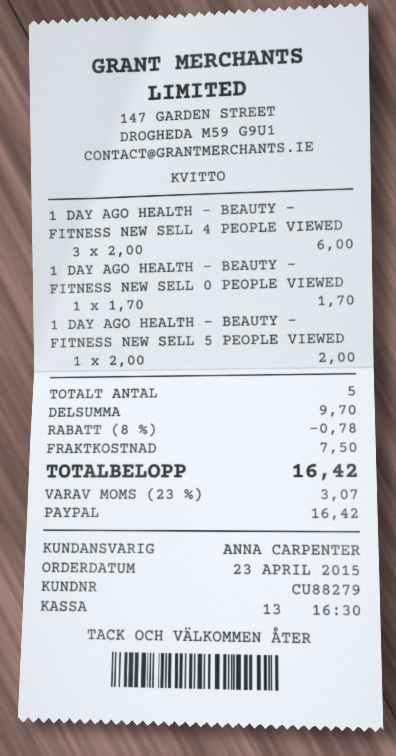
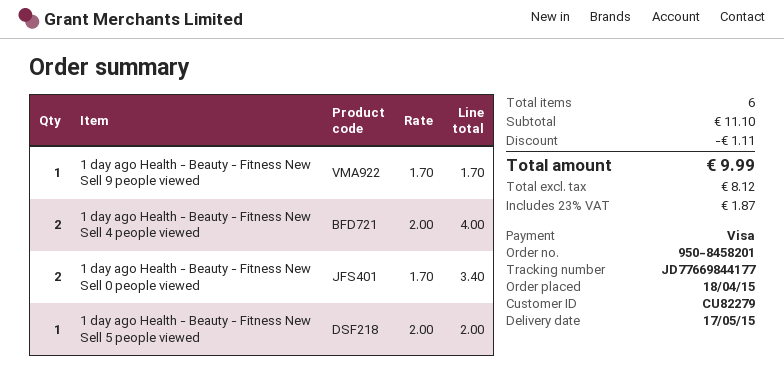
order date: 2015-04-23 -> 2015-04-18
customer number: CU88279 -> CU82279
payment method: PayPal -> Visa
1 DAY AGO HEALTH - BEAUTY - FITNESS NEW SELL 4 PEOPLE VIEWED: 3 x 2.00 = 6.00 -> 2 x 2.00 = 4.00
1 DAY AGO HEALTH - BEAUTY - FITNESS NEW SELL 0 PEOPLE VIEWED: 1 x 1.70 = 1.70 -> 2 x 1.70 = 3.40
1 day ago Health - Beauty - Fitness New Sell 9 people viewed: none -> 1 x 1.70 = 1.70
total quantity: 5 -> 6
subtotal: 9.70 -> 11.10
discount: 0.78 -> 1.11
shipping: 7.50 -> none
tax: 23% = 3.07 -> 23% = 1.87
total: 16.42 -> 9.99

